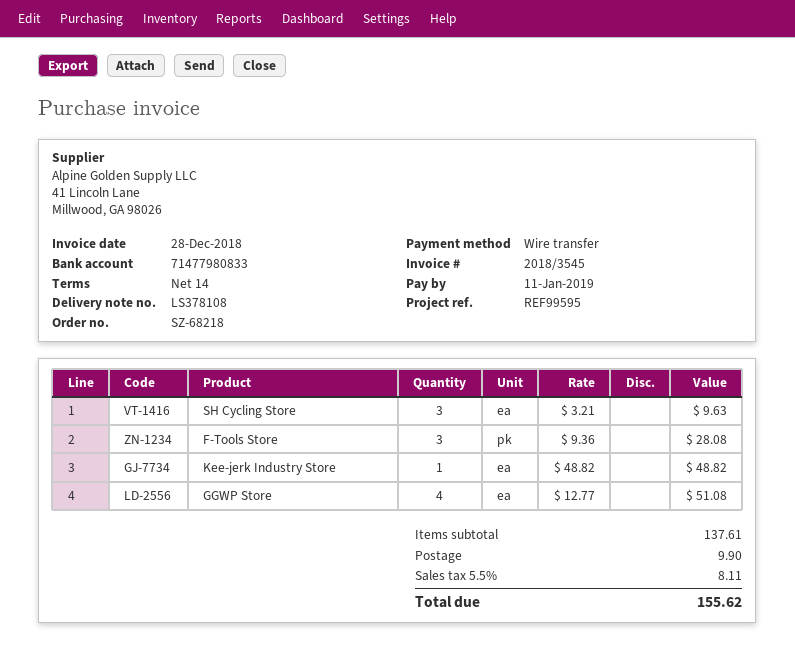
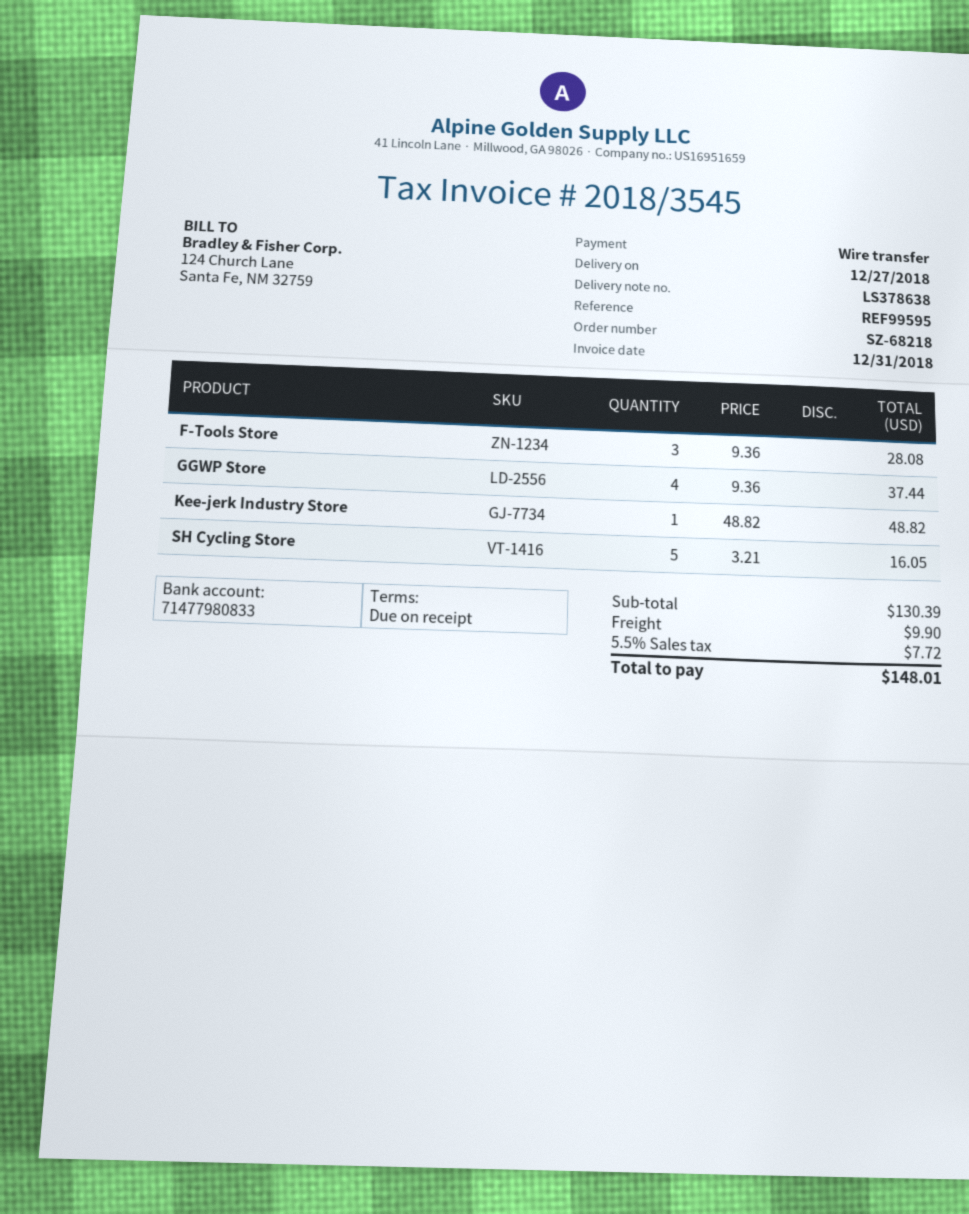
delivery note number: LS378108 -> LS378638
invoice date: 2018-12-28 -> 2018-12-31
payment terms: 14 days -> on receipt
SH Cycling Store: 3 x 3.21 = 9.63 -> 5 x 3.21 = 16.05
GGWP Store: 4 x 12.77 = 51.08 -> 4 x 9.36 = 37.44
subtotal: 137.61 -> 130.39
tax: 5.5% = 8.11 -> 5.5% = 7.72
total: 155.62 -> 148.01

